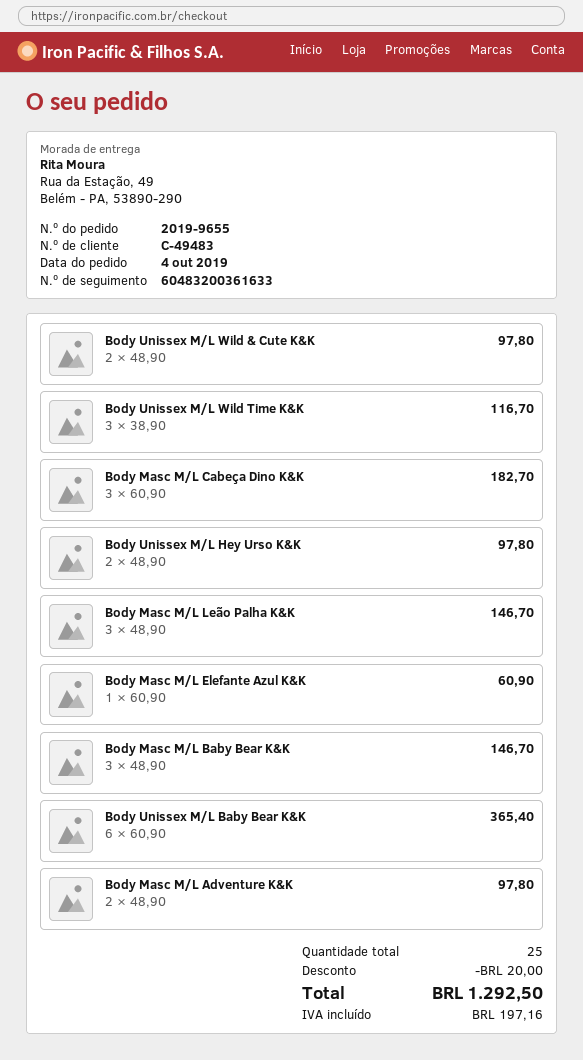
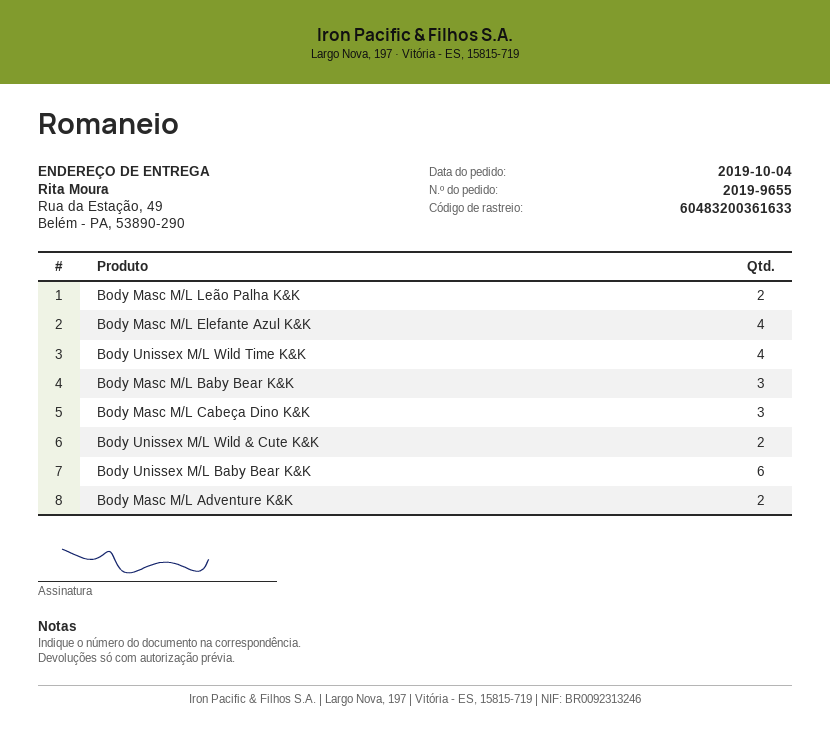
Body Unissex M/L Wild Time K&K: 3 -> 4
Body Unissex M/L Hey Urso K&K: 2 -> none
Body Masc M/L Leão Palha K&K: 3 -> 2
Body Masc M/L Elefante Azul K&K: 1 -> 4

